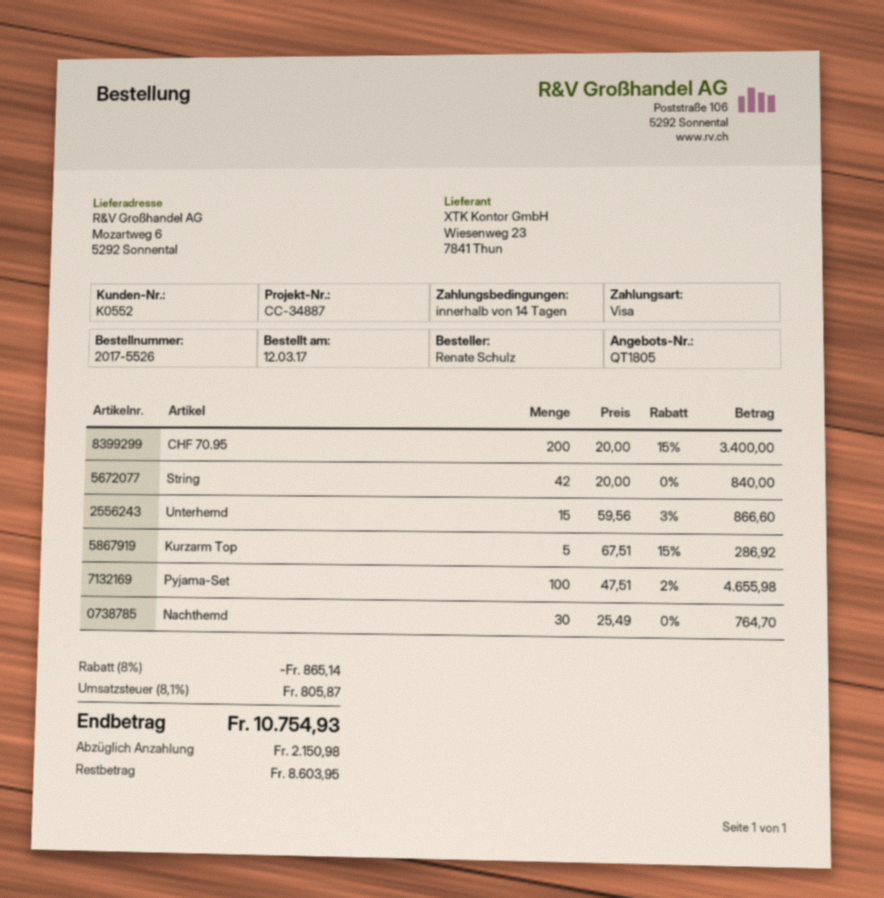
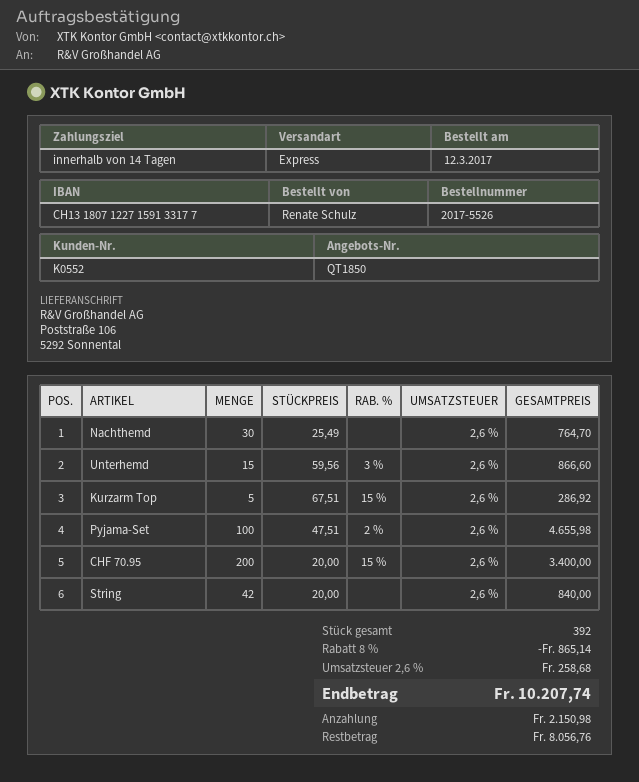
quote number: QT1805 -> QT1850
ship to: Mozartweg 6, 5292 Sonnental -> Poststraße 106, 5292 Sonnental
tax: 8.1% = 805.87 -> 2.6% = 258.68
total: 10754.93 -> 10207.74
balance: 8603.95 -> 8056.76

